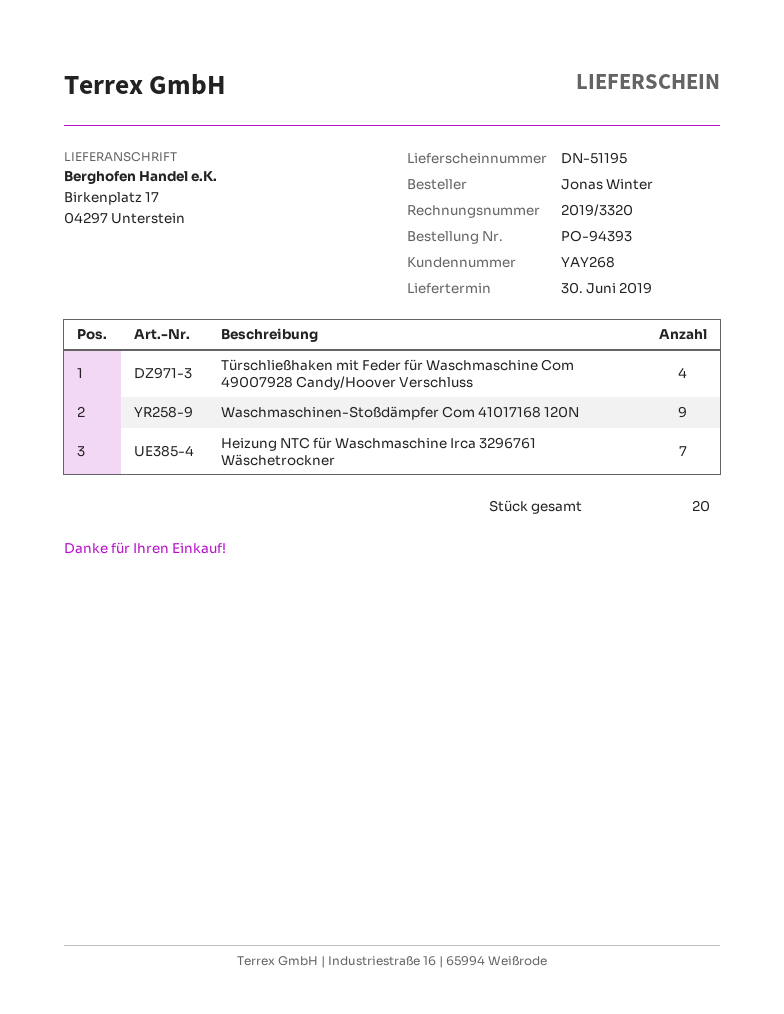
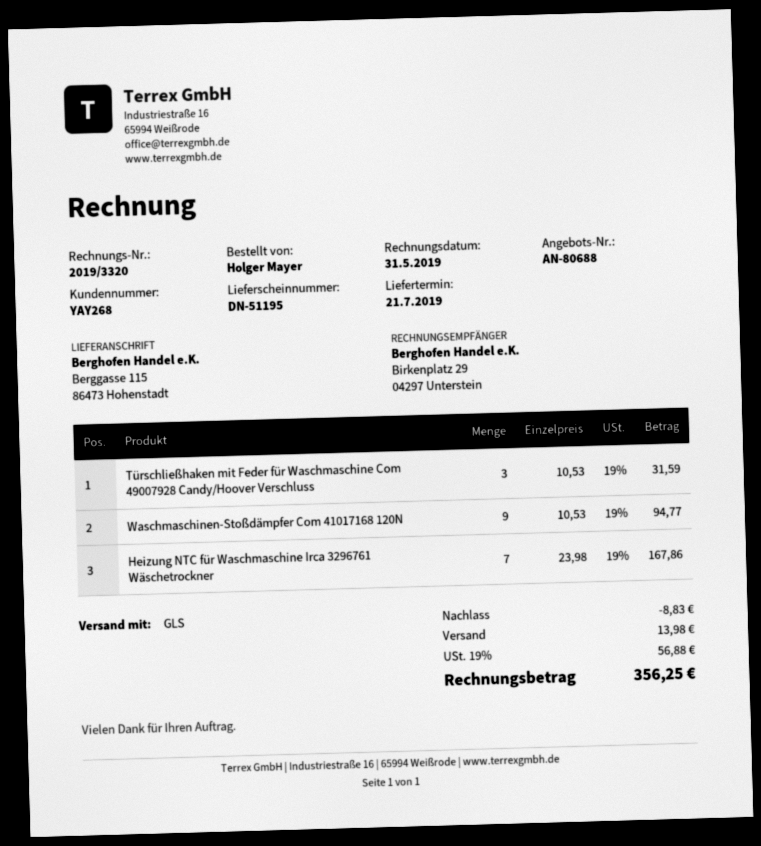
delivery date: 2019-06-30 -> 2019-07-21
ordered by: Jonas Winter -> Holger Mayer
ship to: Birkenplatz 17, 04297 Unterstein -> Berggasse 115, 86473 Hohenstadt
Türschließhaken mit Feder für Waschmaschine Com 49007928 Candy/Hoover Verschluss: 4 -> 3

